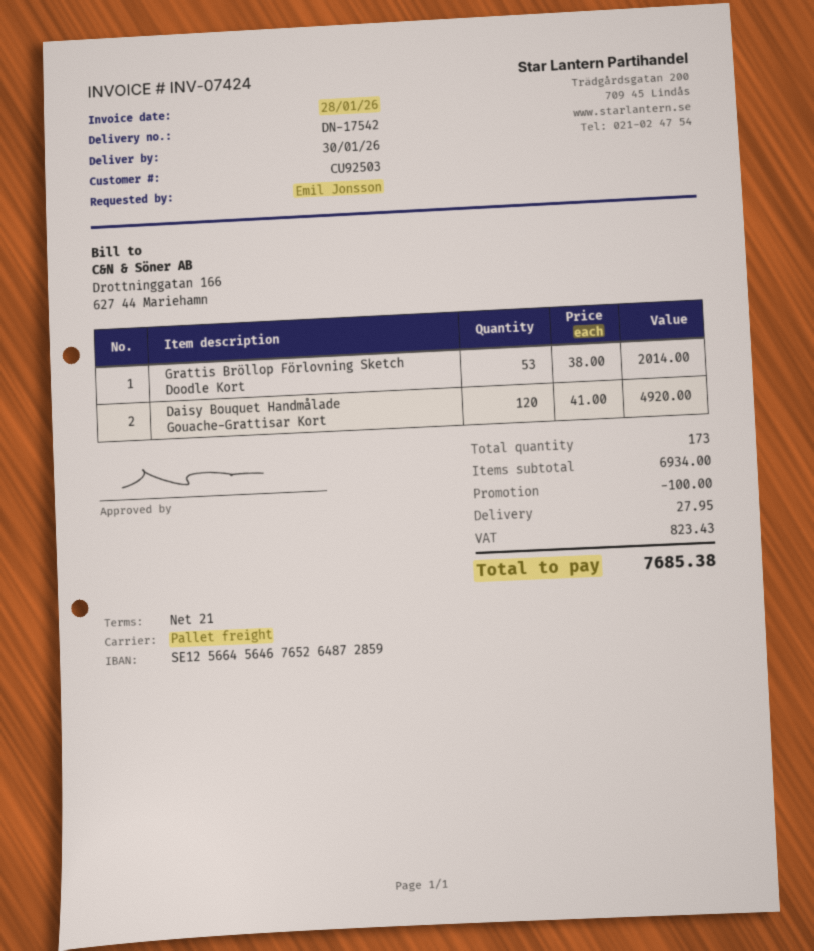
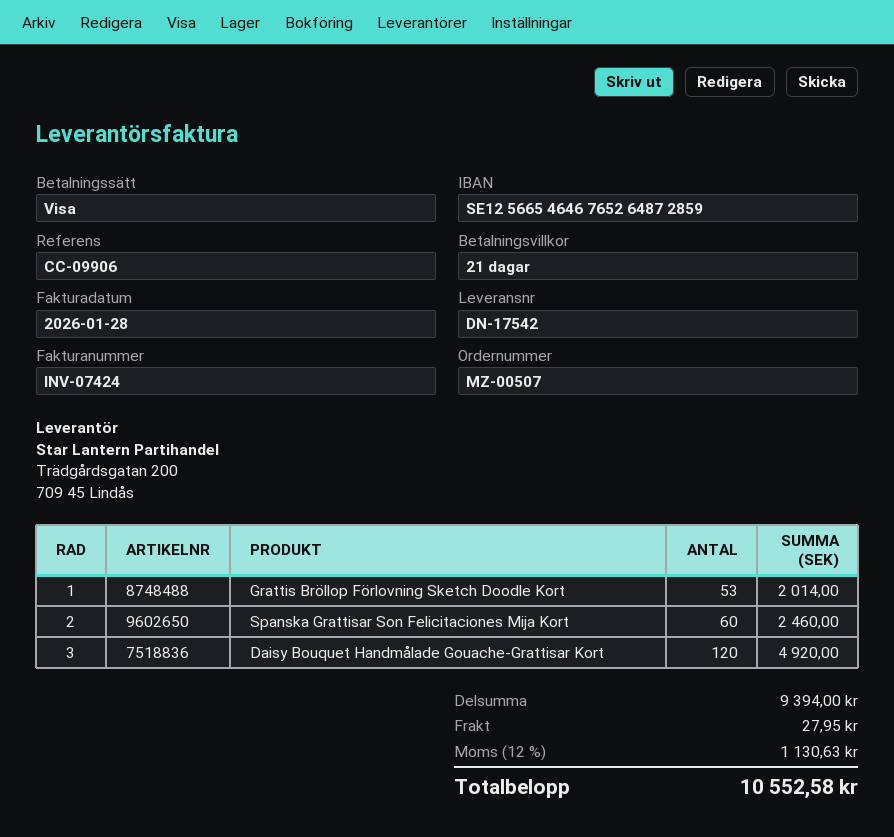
bank account: SE1256645646765264872859 -> SE1256654646765264872859
Spanska Grattisar Son Felicitaciones Mija Kort: none -> 60 for 2460.00
subtotal: 6934.00 -> 9394.00
discount: 100.00 -> none
tax: 823.43 -> 1130.63
total: 7685.38 -> 10552.58

